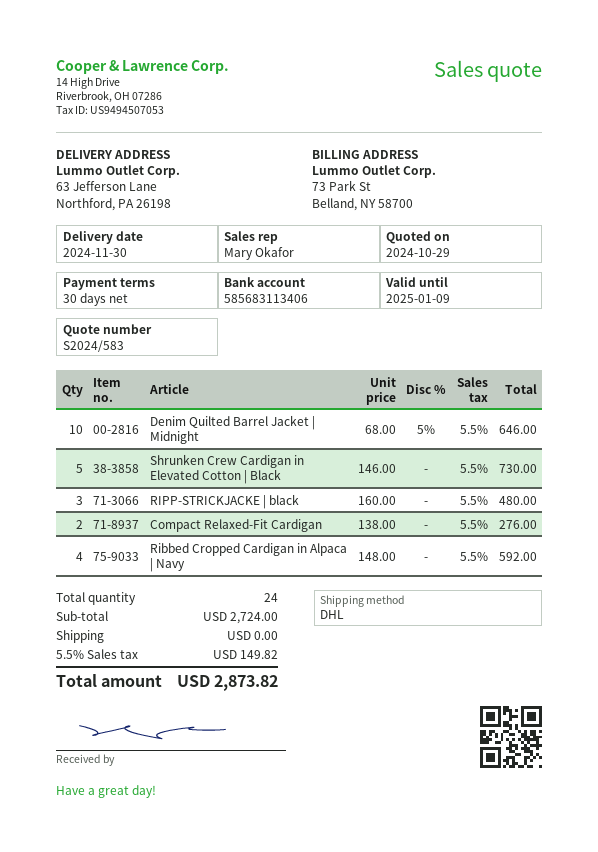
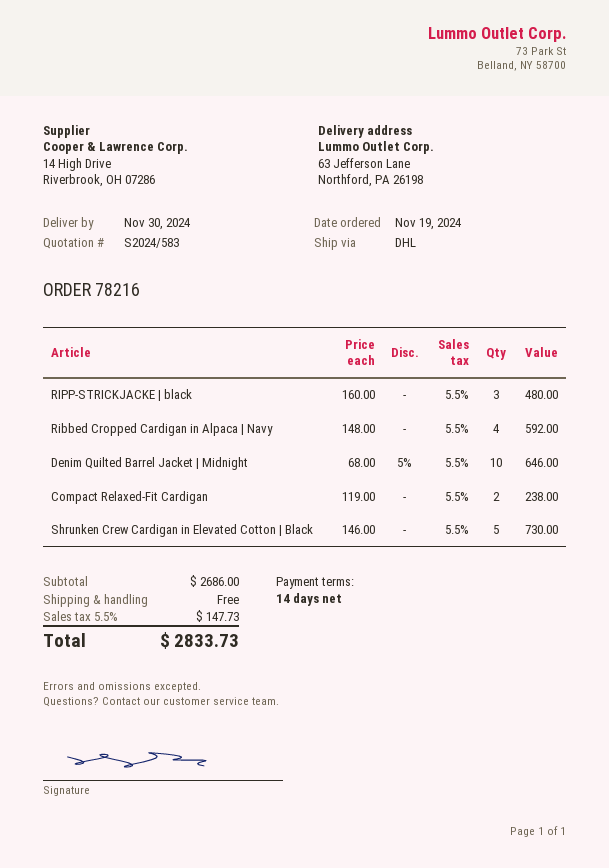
payment terms: 30 days -> 14 days
Compact Relaxed-Fit Cardigan: 2 x 138.00 = 276.00 -> 2 x 119.00 = 238.00
subtotal: 2724.00 -> 2686.00
tax: 5.5% = 149.82 -> 5.5% = 147.73
total: 2873.82 -> 2833.73

